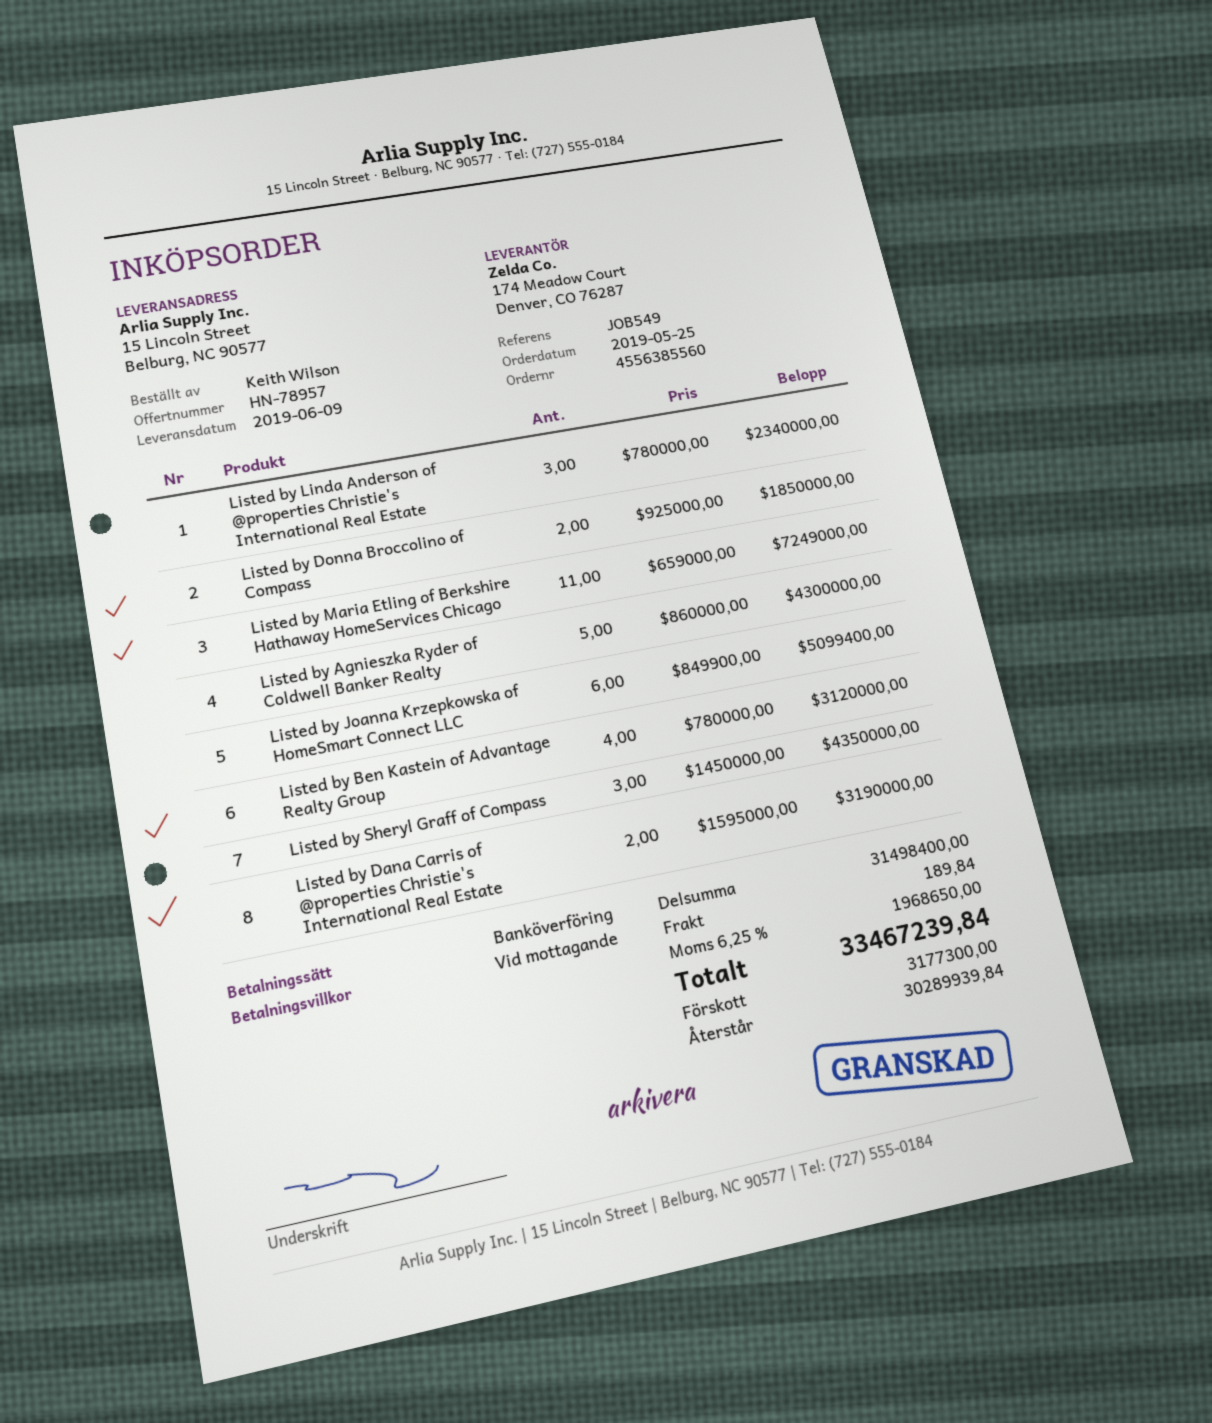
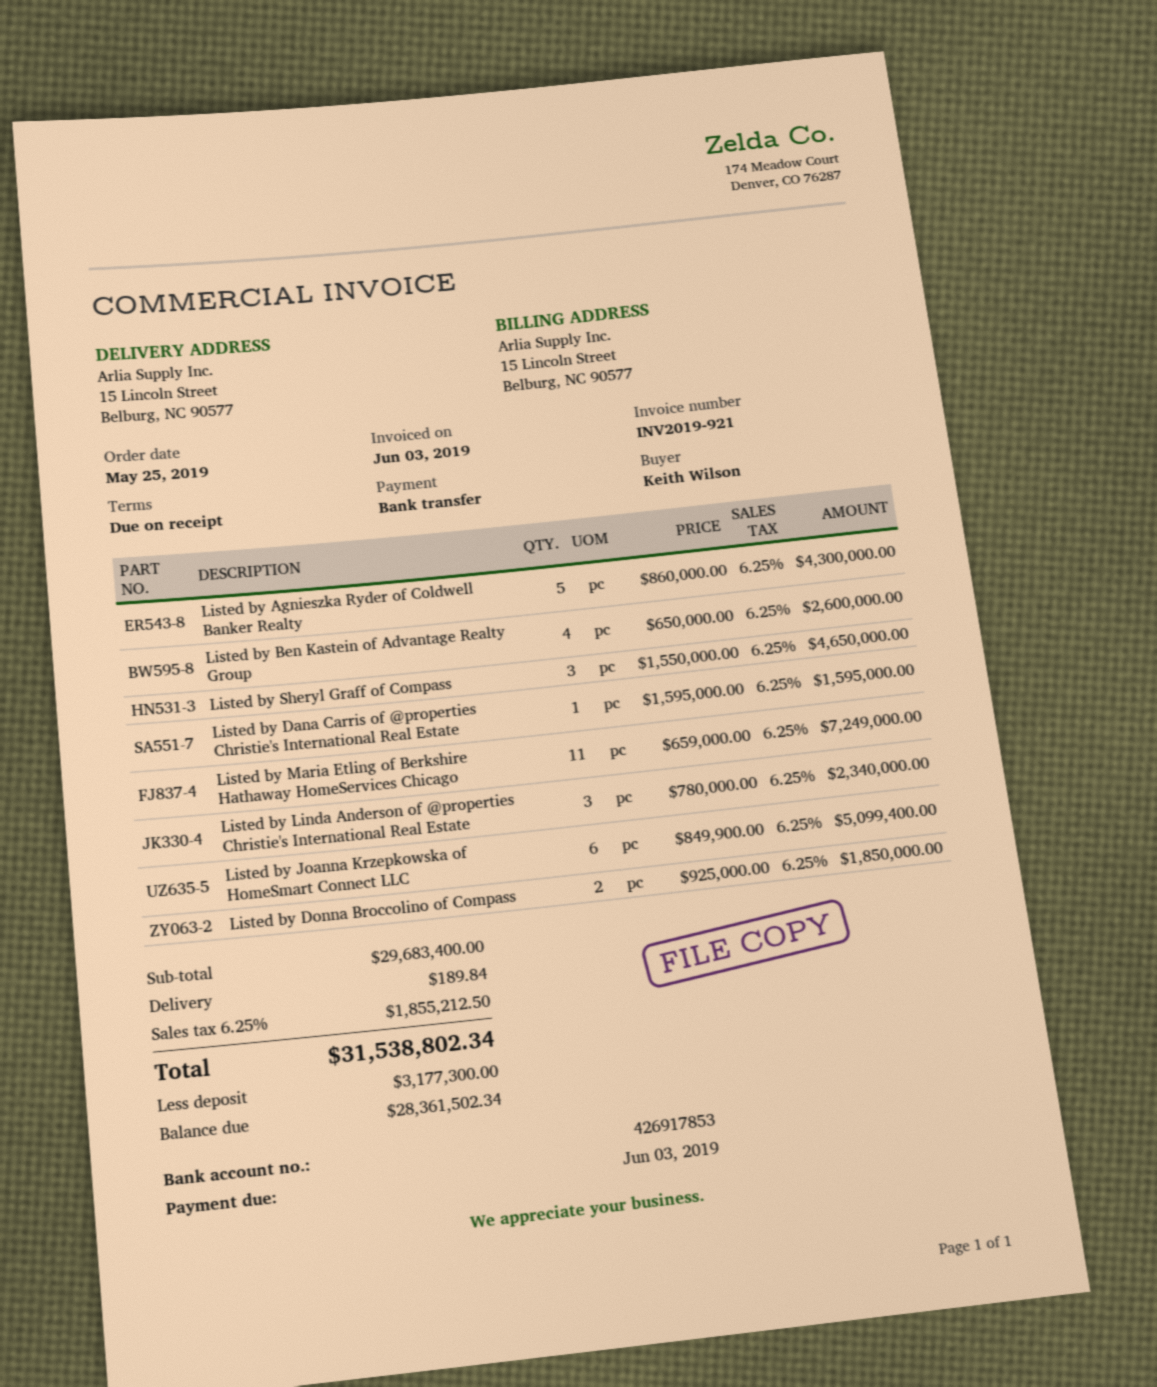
Listed by Ben Kastein of Advantage Realty Group: 4 x 780000.00 = 3120000.00 -> 4 x 650000.00 = 2600000.00
Listed by Sheryl Graff of Compass: 3 x 1450000.00 = 4350000.00 -> 3 x 1550000.00 = 4650000.00
Listed by Dana Carris of @properties Christie's International Real Estate: 2 x 1595000.00 = 3190000.00 -> 1 x 1595000.00 = 1595000.00
subtotal: 31498400.00 -> 29683400.00
tax: 6.25% = 1968650.00 -> 6.25% = 1855212.50
total: 33467239.84 -> 31538802.34
balance: 30289939.84 -> 28361502.34

